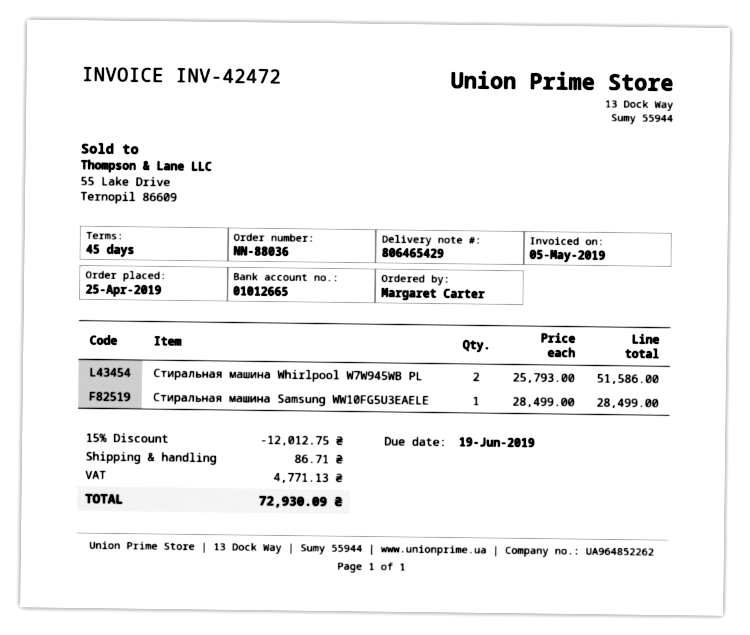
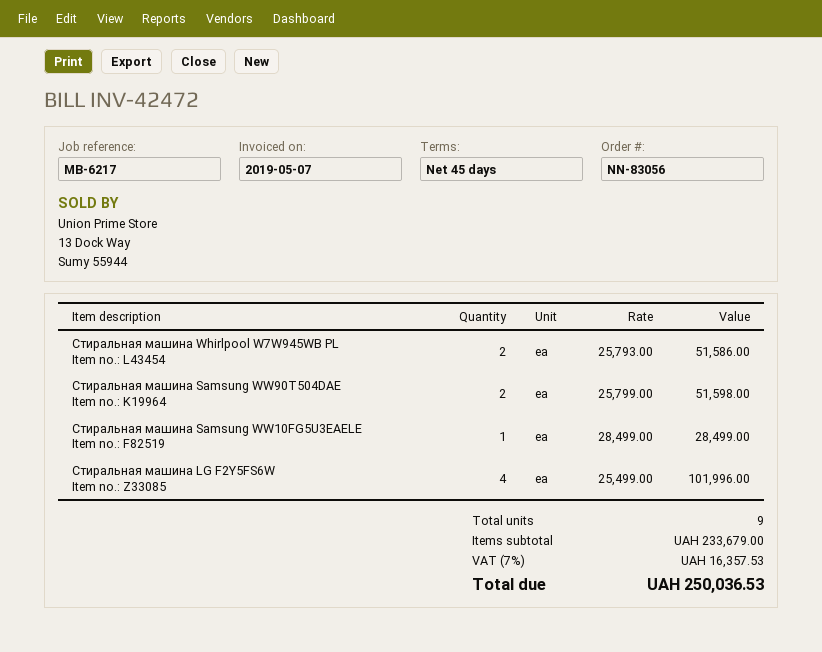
order number: NN-88036 -> NN-83056
invoice date: 2019-05-05 -> 2019-05-07
Стиральная машина Samsung WW90T504DAE: none -> 2 x 25799.00 = 51598.00
Стиральная машина LG F2Y5FS6W: none -> 4 x 25499.00 = 101996.00
discount: 15% = 12012.75 -> none
shipping: 86.71 -> none
tax: 4771.13 -> 16357.53
total: 72930.09 -> 250036.53

